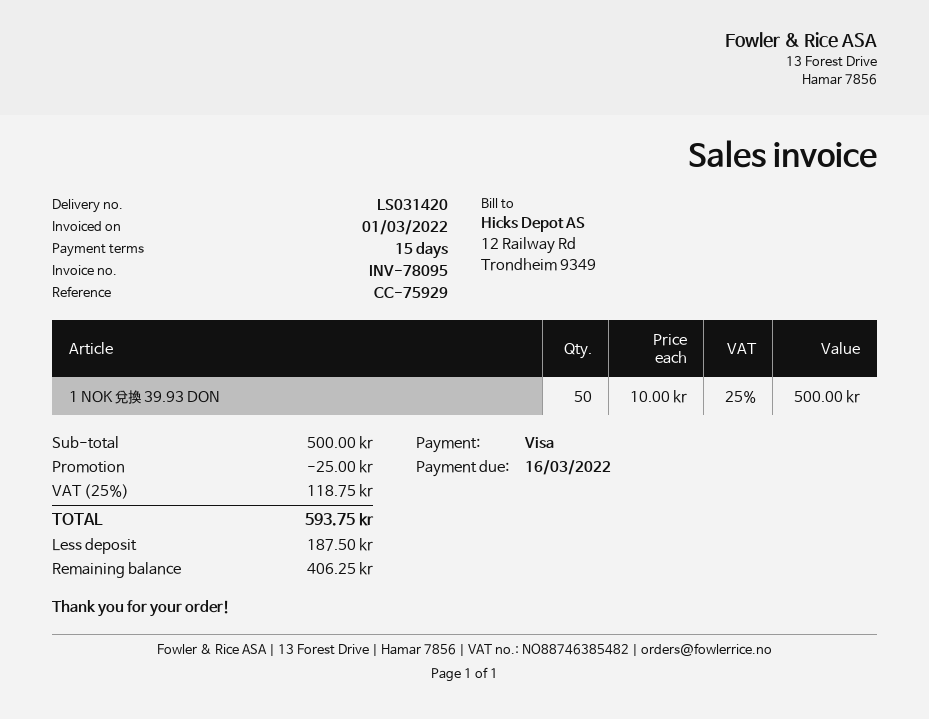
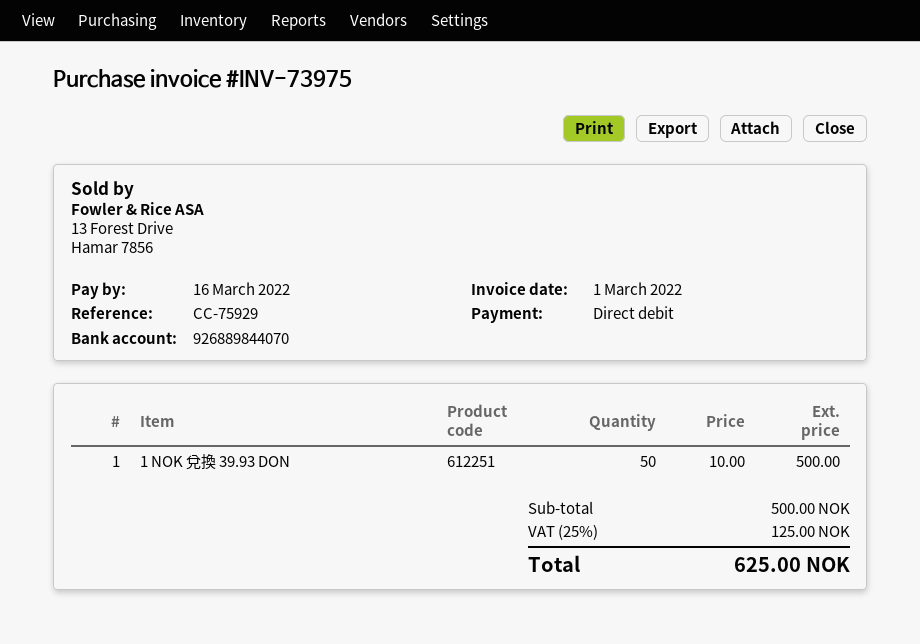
invoice number: INV-78095 -> INV-73975
payment method: Visa -> direct debit
discount: 25.00 -> none
tax: 25% = 118.75 -> 25% = 125.00
total: 593.75 -> 625.00

